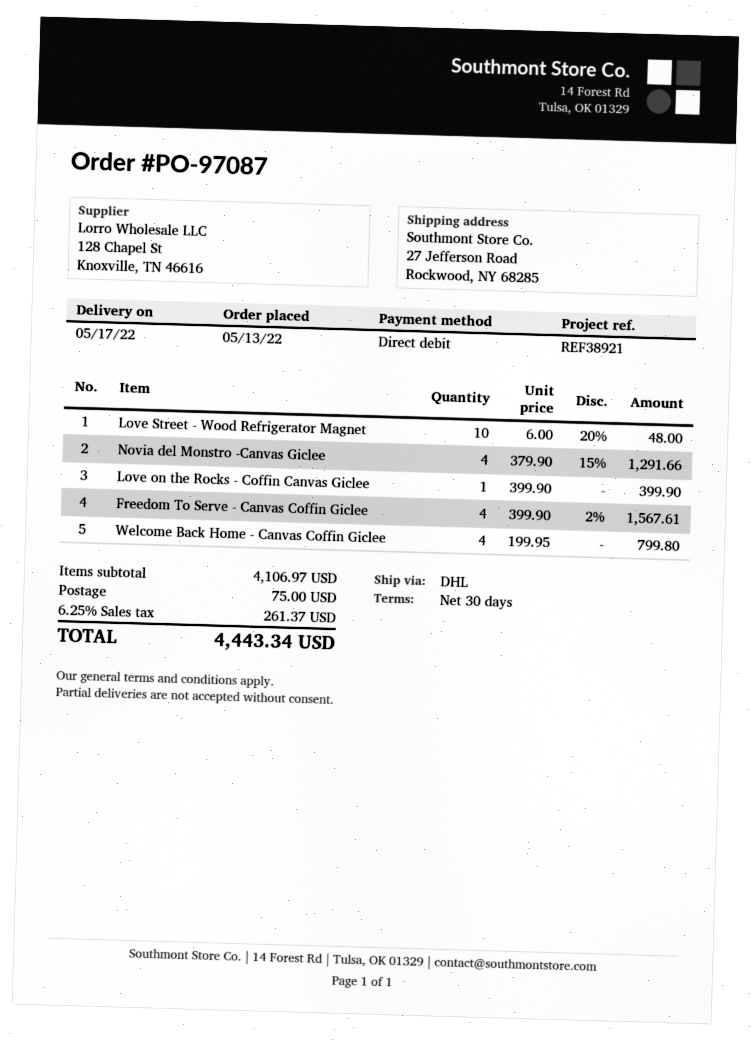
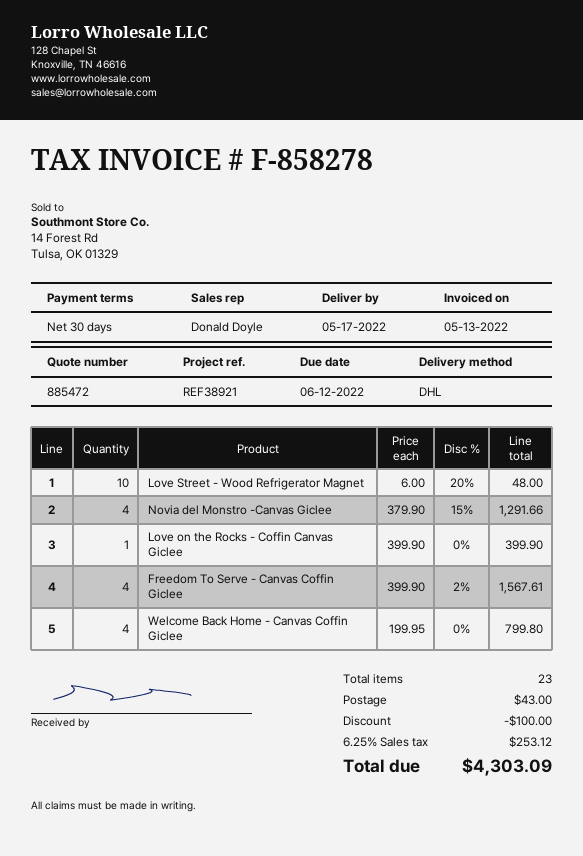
discount: none -> 100.00
shipping: 75.00 -> 43.00
tax: 6.25% = 261.37 -> 6.25% = 253.12
total: 4443.34 -> 4303.09

